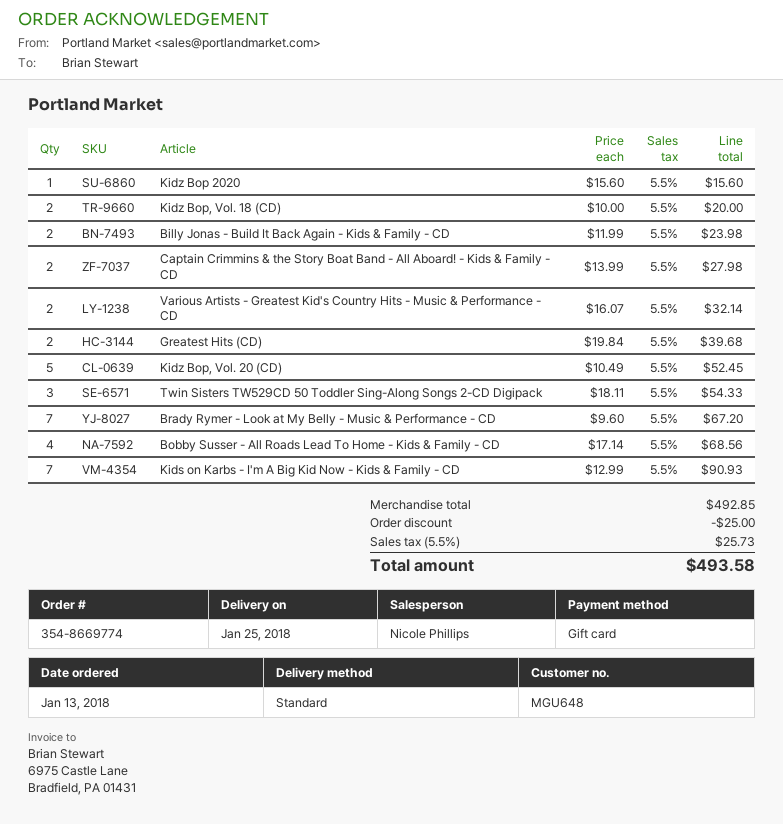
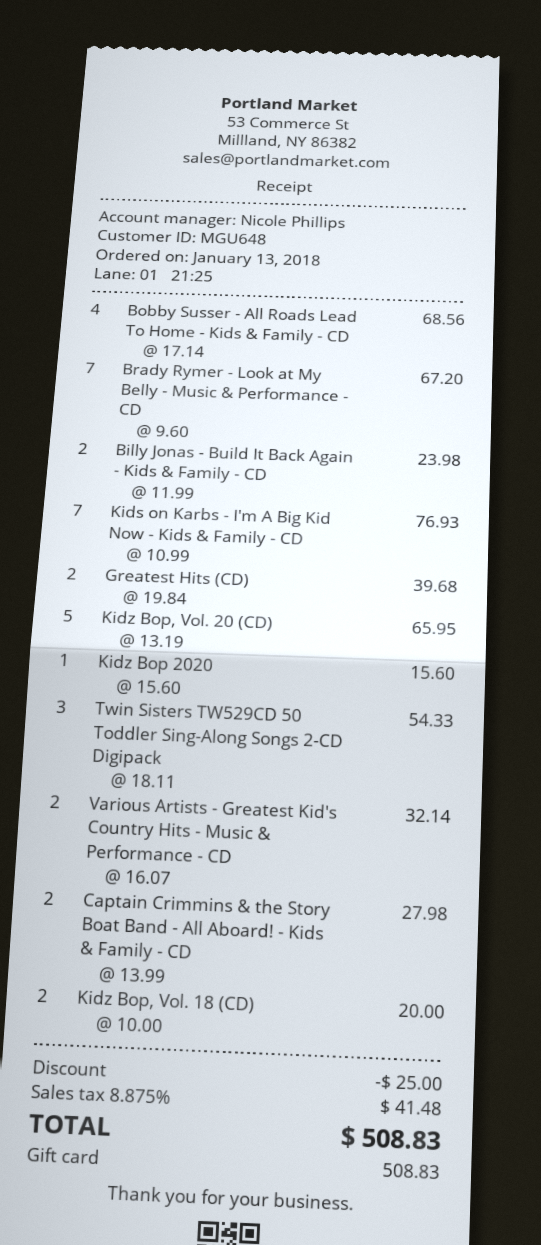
Kidz Bop, Vol. 20 (CD): 5 x 10.49 = 52.45 -> 5 x 13.19 = 65.95
Kids on Karbs - I'm A Big Kid Now - Kids & Family - CD: 7 x 12.99 = 90.93 -> 7 x 10.99 = 76.93
tax: 5.5% = 25.73 -> 8.875% = 41.48
total: 493.58 -> 508.83

